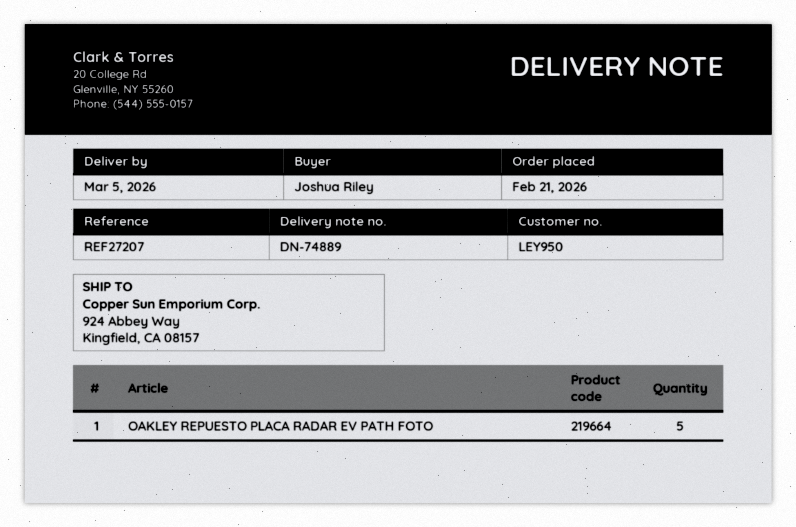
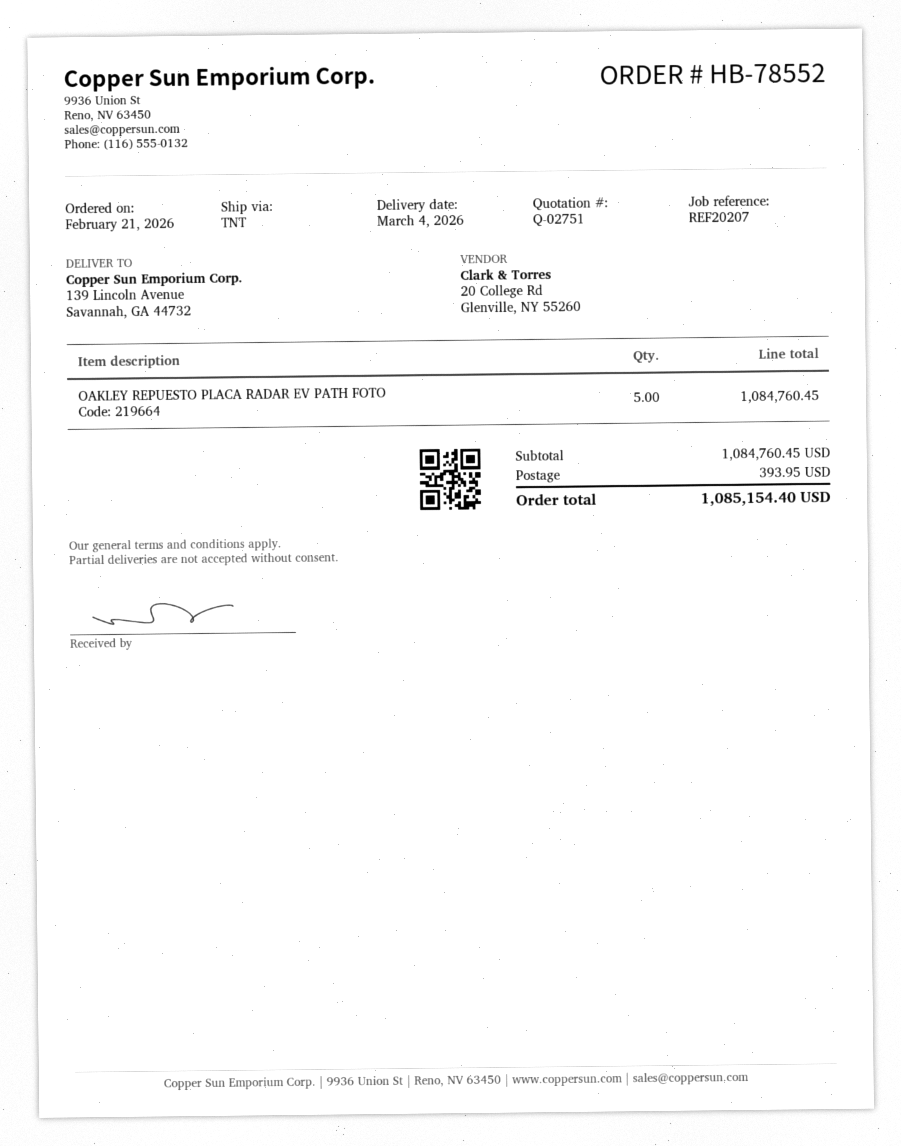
delivery date: 2026-03-05 -> 2026-03-04
reference: REF27207 -> REF20207
ship to: 924 Abbey Way, Kingfield, CA 08157 -> 139 Lincoln Avenue, Savannah, GA 44732

